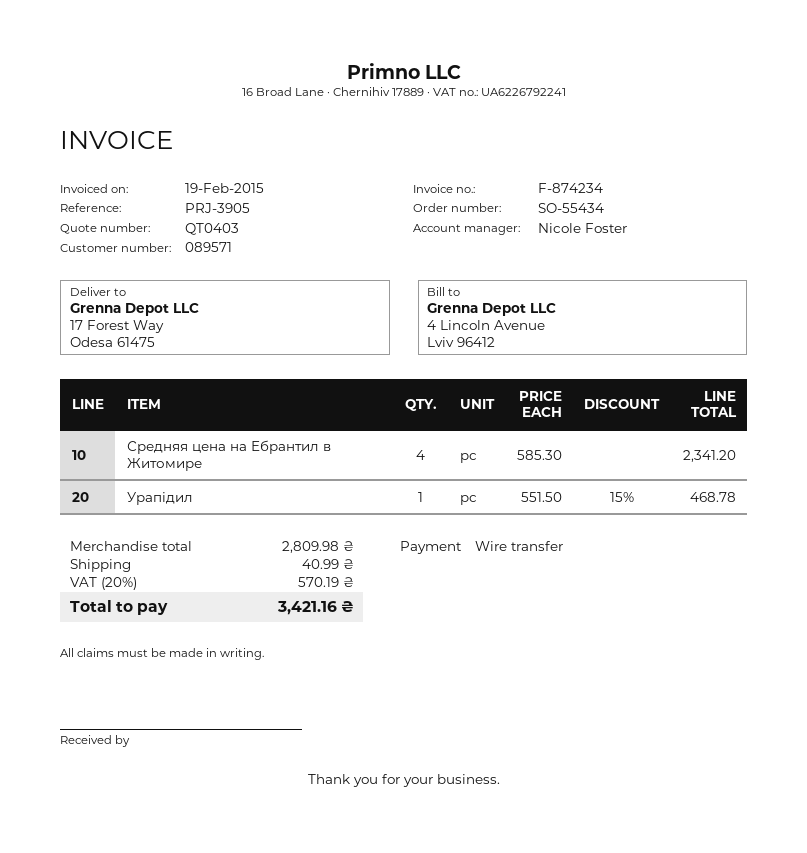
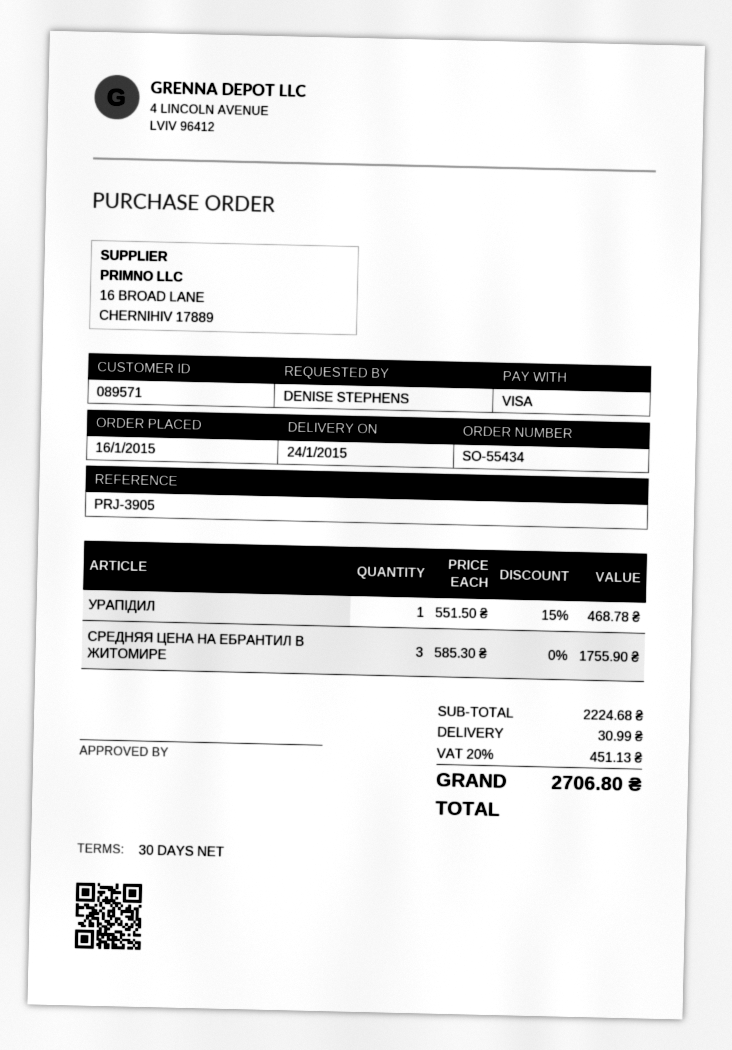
payment method: bank transfer -> Visa
Средняя цена на Ебрантил в Житомире: 4 x 585.30 = 2341.20 -> 3 x 585.30 = 1755.90
subtotal: 2809.98 -> 2224.68
shipping: 40.99 -> 30.99
tax: 20% = 570.19 -> 20% = 451.13
total: 3421.16 -> 2706.80

